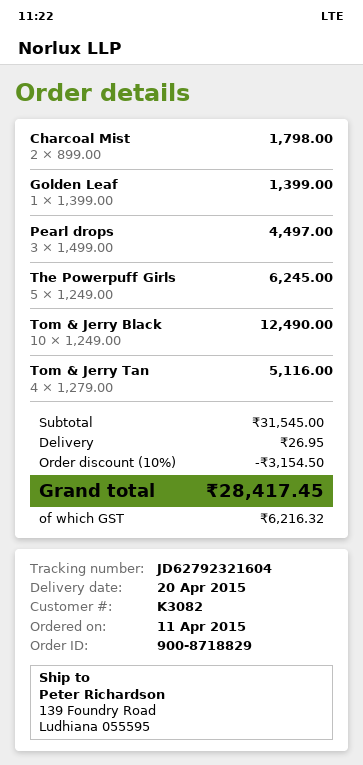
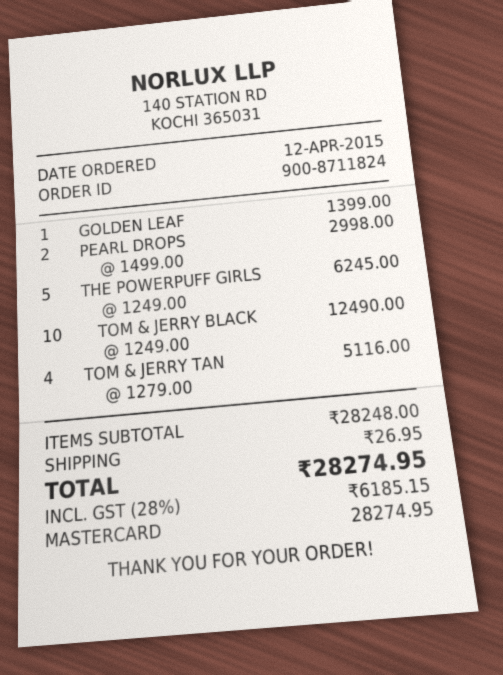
order number: 900-8718829 -> 900-8711824
order date: 2015-04-11 -> 2015-04-12
Charcoal Mist: 2 x 899.00 = 1798.00 -> none
Pearl drops: 3 x 1499.00 = 4497.00 -> 2 x 1499.00 = 2998.00
subtotal: 31545.00 -> 28248.00
discount: 10% = 3154.50 -> none
tax: 6216.32 -> 6185.15
total: 28417.45 -> 28274.95

